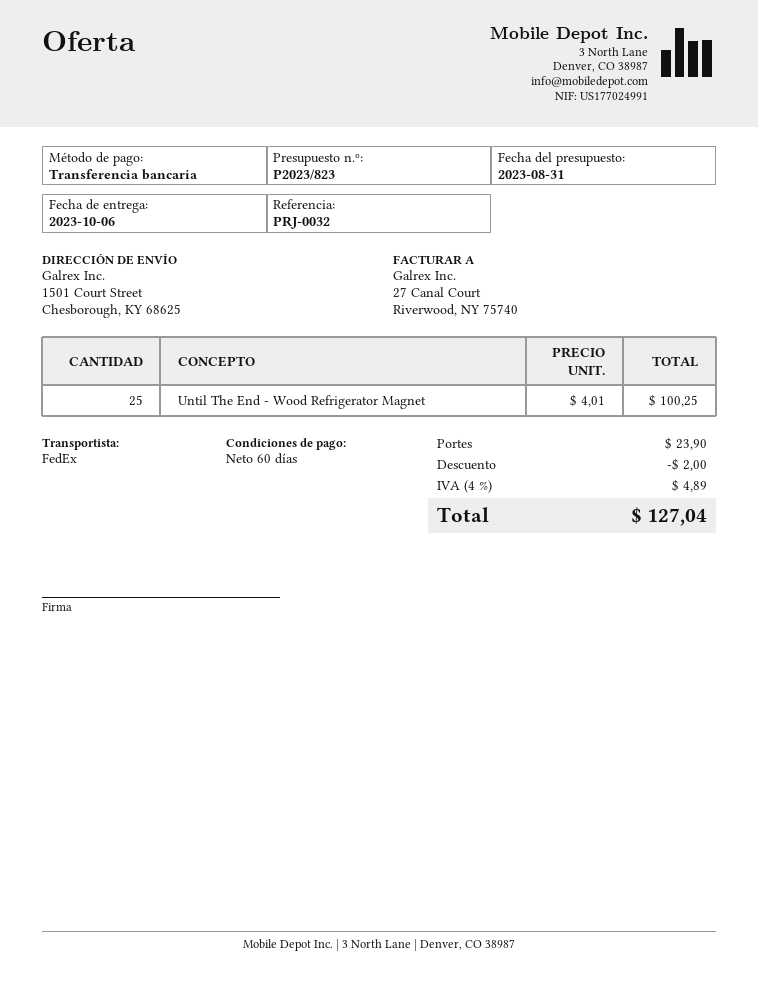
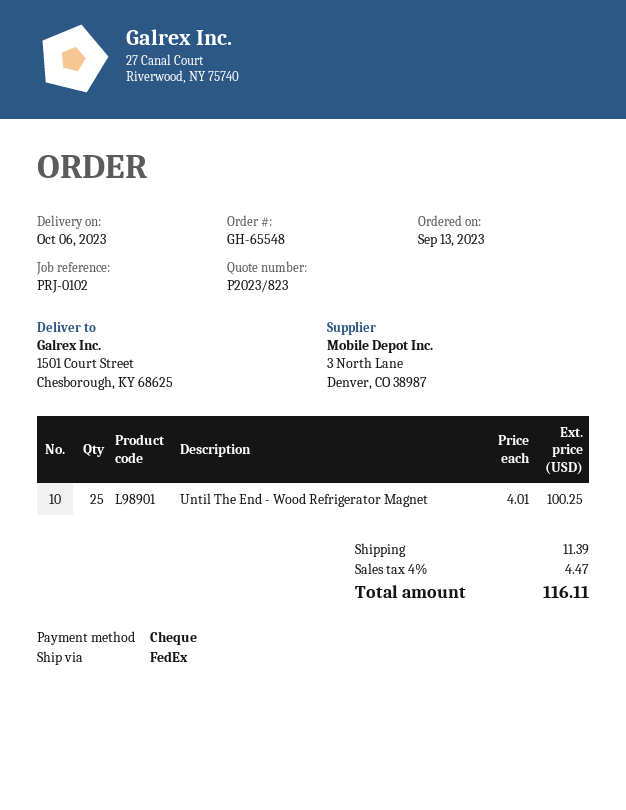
reference: PRJ-0032 -> PRJ-0102
payment method: bank transfer -> cheque
discount: 2.00 -> none
shipping: 23.90 -> 11.39
tax: 4% = 4.89 -> 4% = 4.47
total: 127.04 -> 116.11

